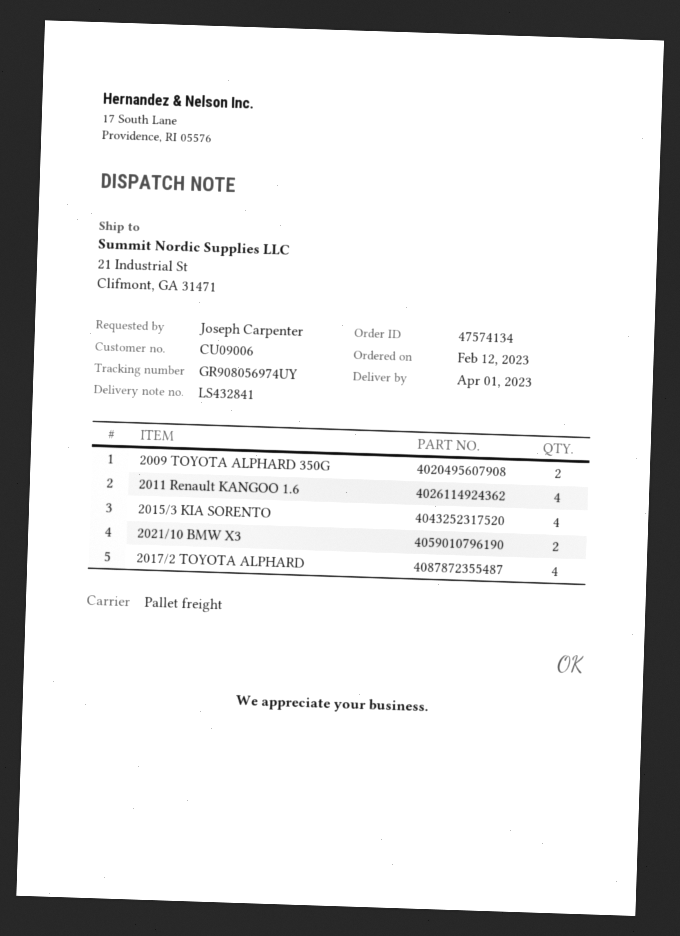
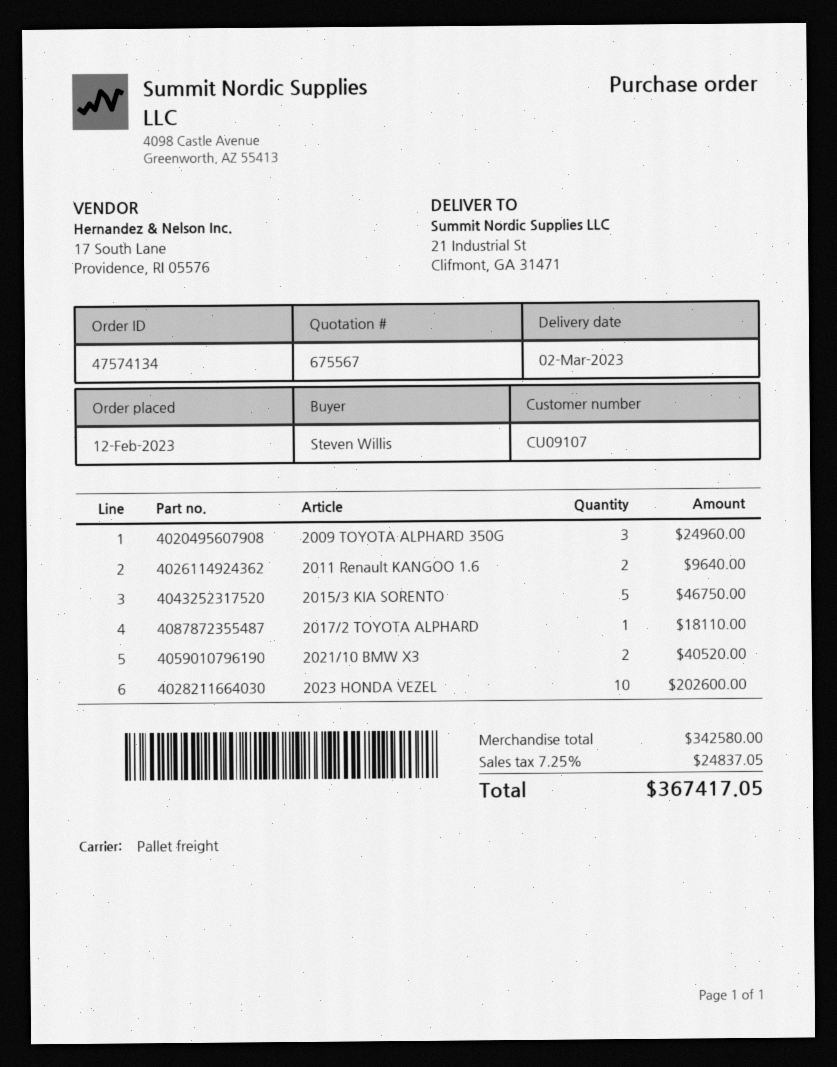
delivery date: 2023-04-01 -> 2023-03-02
customer number: CU09006 -> CU09107
ordered by: Joseph Carpenter -> Steven Willis
2009 TOYOTA ALPHARD 350G: 2 -> 3
2011 Renault KANGOO 1.6: 4 -> 2
2015/3 KIA SORENTO: 4 -> 5
2017/2 TOYOTA ALPHARD: 4 -> 1
2023 HONDA VEZEL: none -> 10

